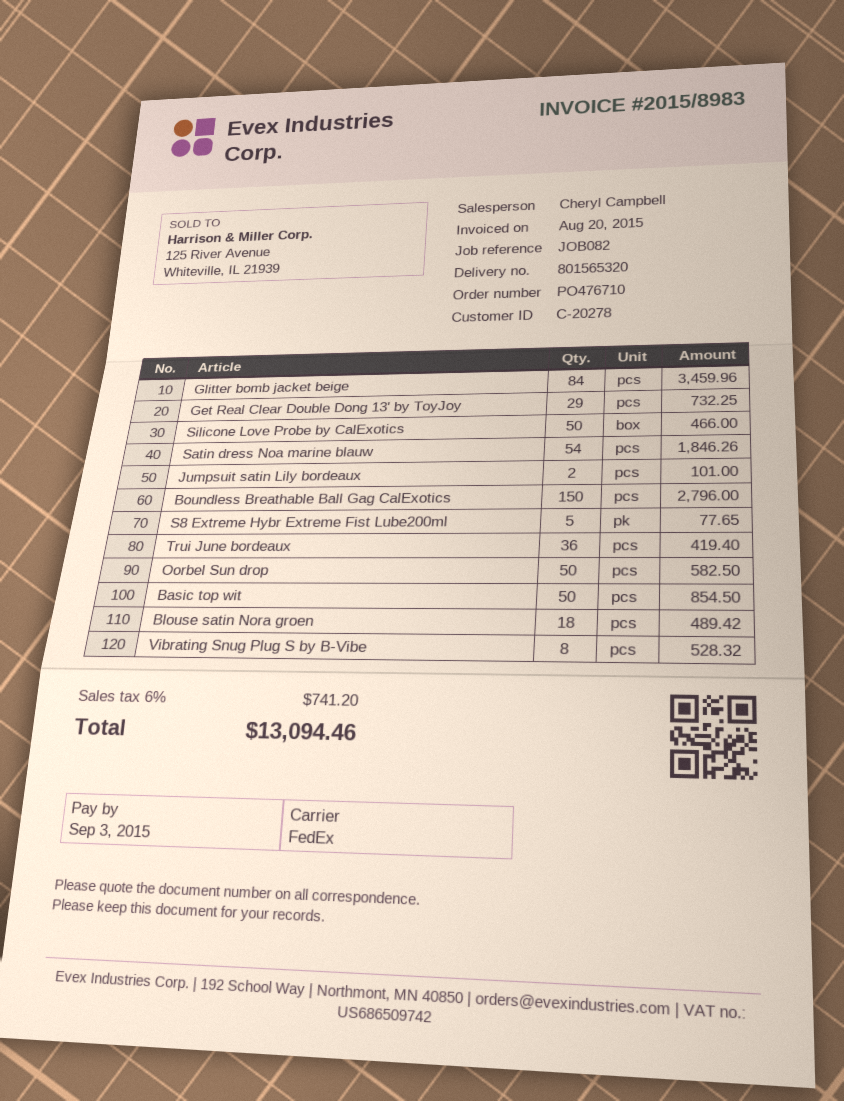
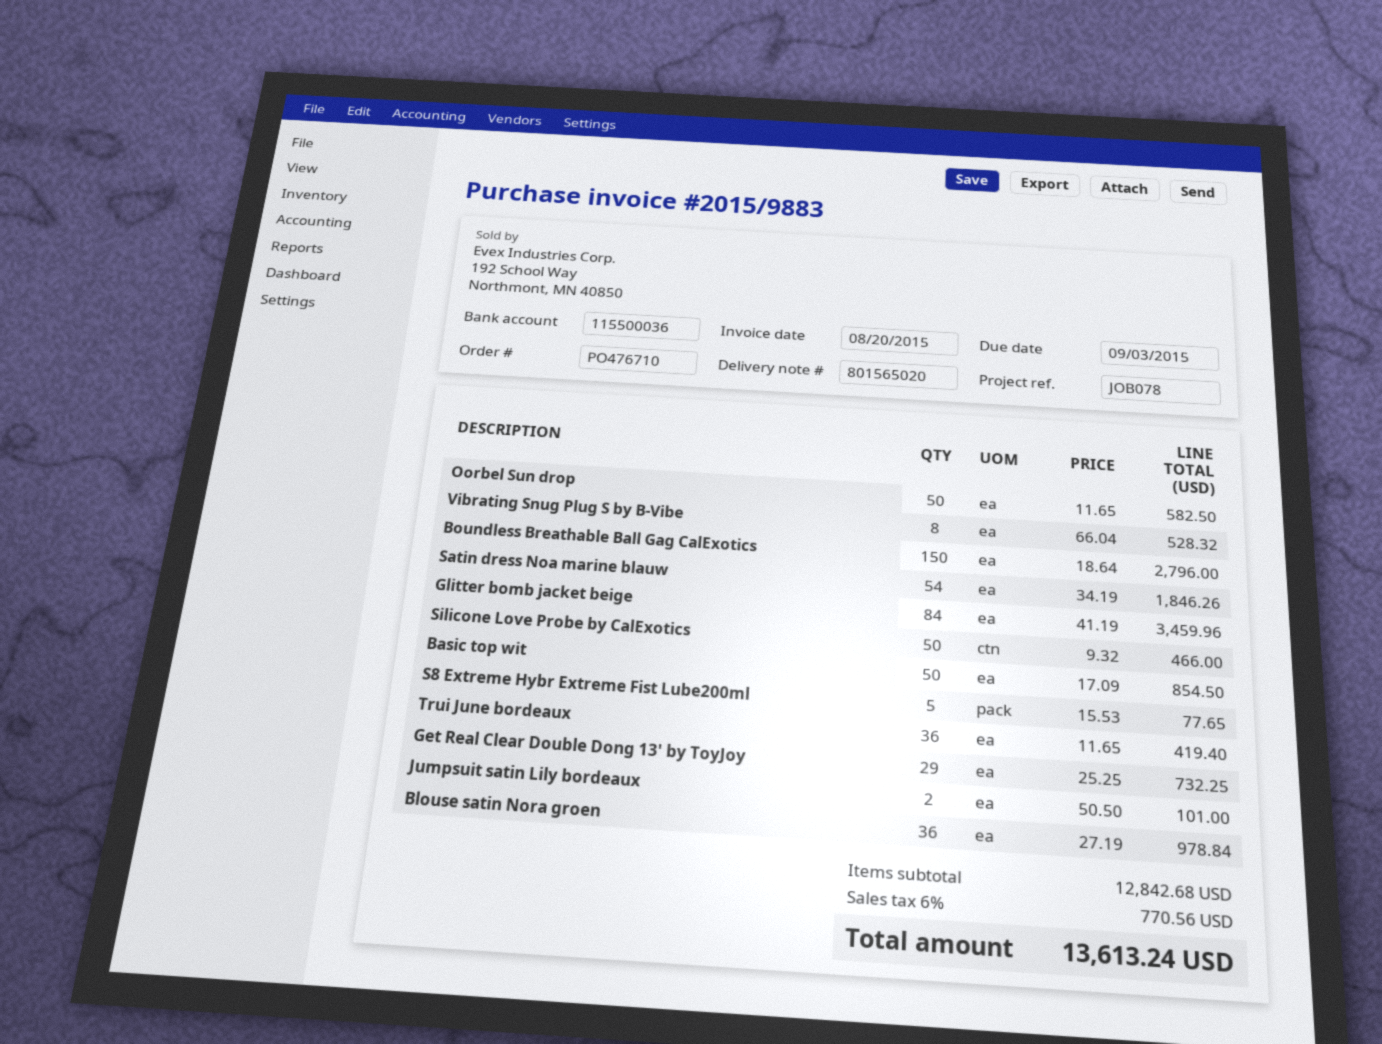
delivery note number: 801565320 -> 801565020
invoice number: 2015/8983 -> 2015/9883
reference: JOB082 -> JOB078
Blouse satin Nora groen: 18 for 489.42 -> 36 for 978.84
tax: 6% = 741.20 -> 6% = 770.56
total: 13094.46 -> 13613.24

